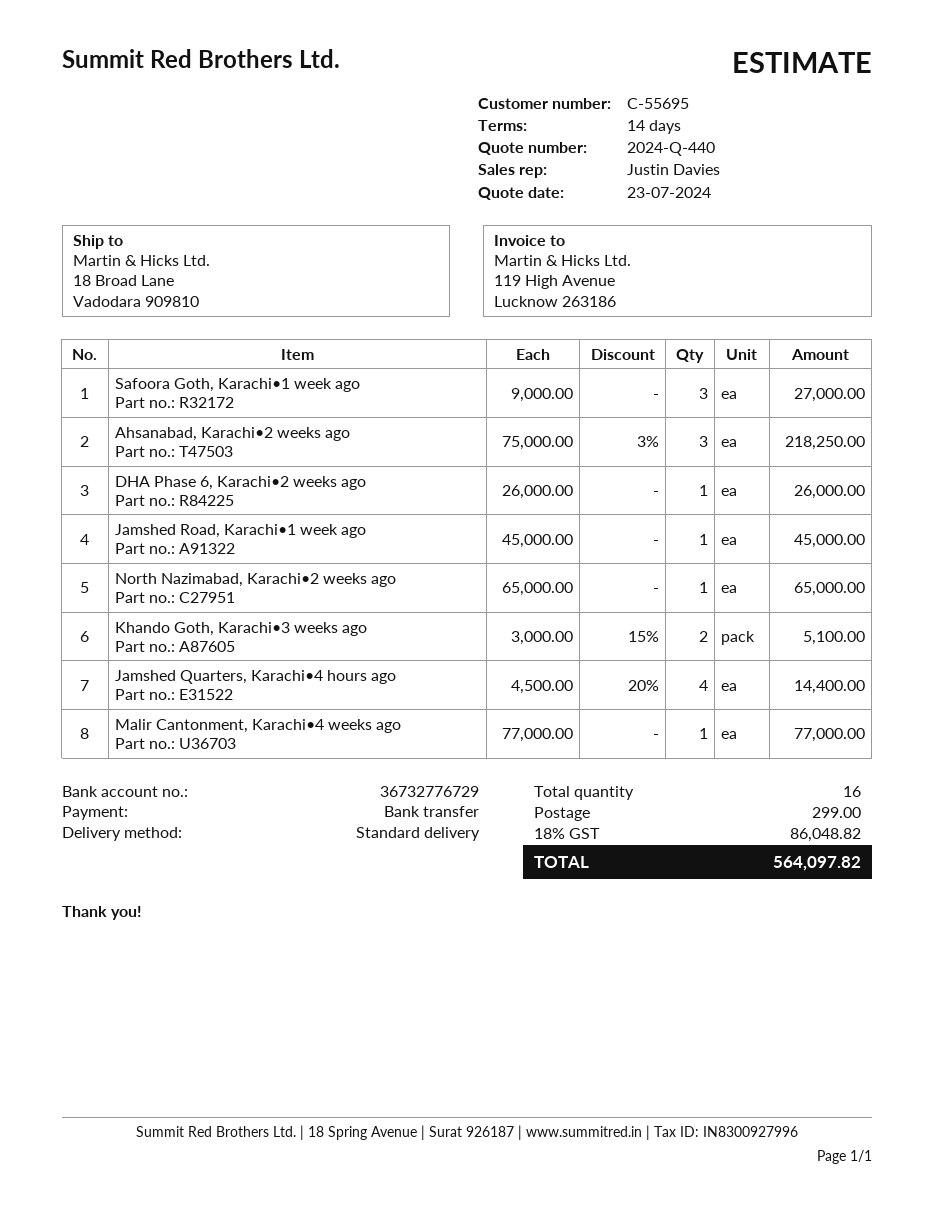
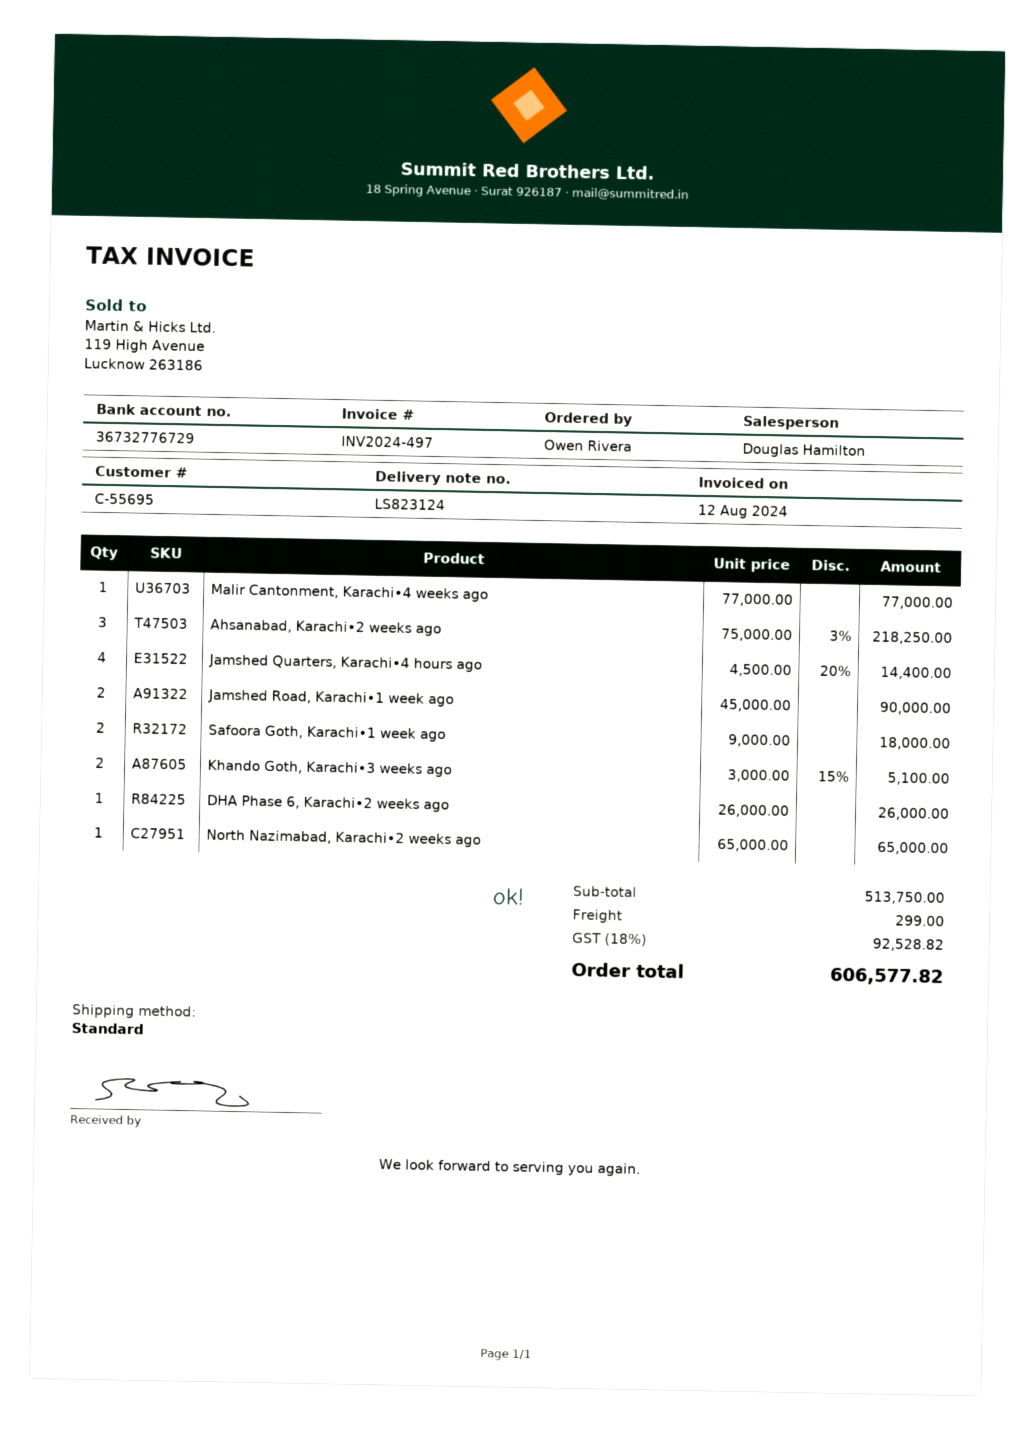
sales rep: Justin Davies -> Douglas Hamilton
Safoora Goth, Karachi•1 week ago: 3 x 9000.00 = 27000.00 -> 2 x 9000.00 = 18000.00
Jamshed Road, Karachi•1 week ago: 1 x 45000.00 = 45000.00 -> 2 x 45000.00 = 90000.00
tax: 18% = 86048.82 -> 18% = 92528.82
total: 564097.82 -> 606577.82

